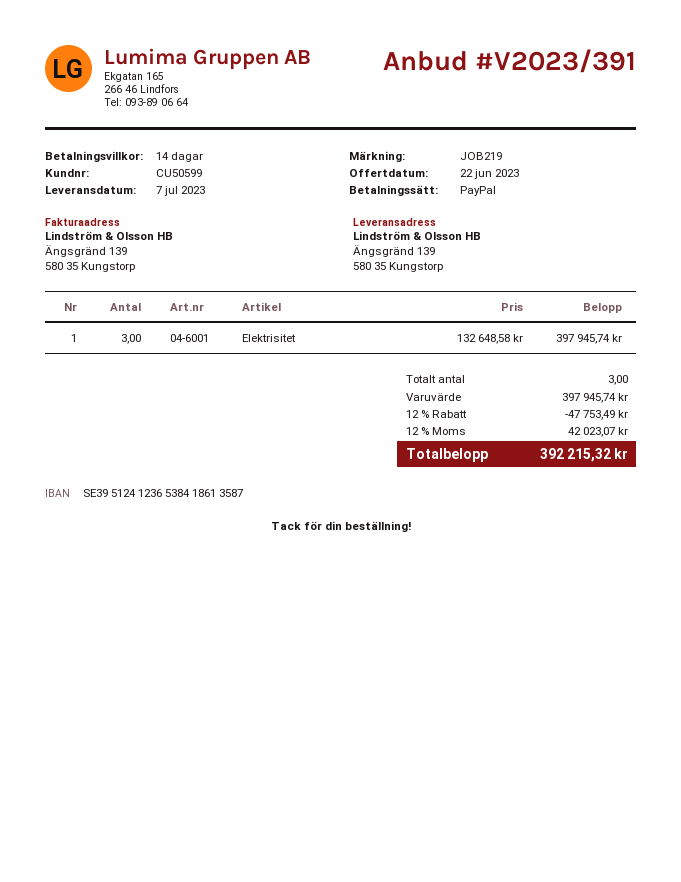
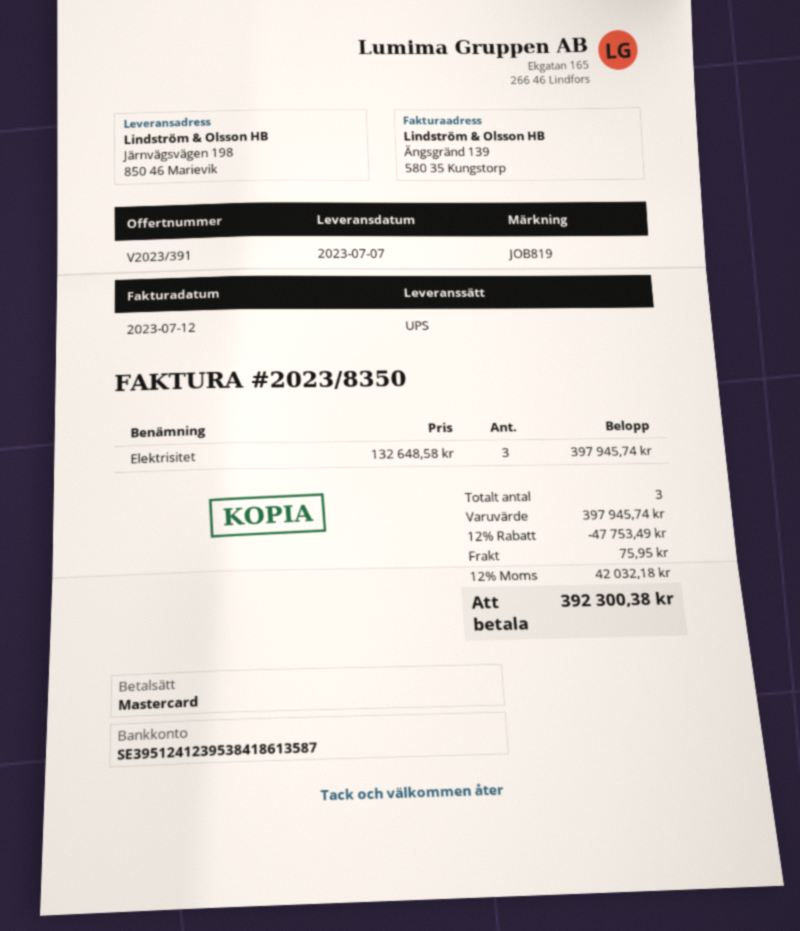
reference: JOB219 -> JOB819
payment method: PayPal -> Mastercard
bank account: SE3951241236538418613587 -> SE3951241239538418613587
ship to: Ängsgränd 139, 580 35 Kungstorp -> Järnvägsvägen 198, 850 46 Marievik
shipping: none -> 75.95
tax: 12% = 42023.07 -> 12% = 42032.18
total: 392215.32 -> 392300.38

